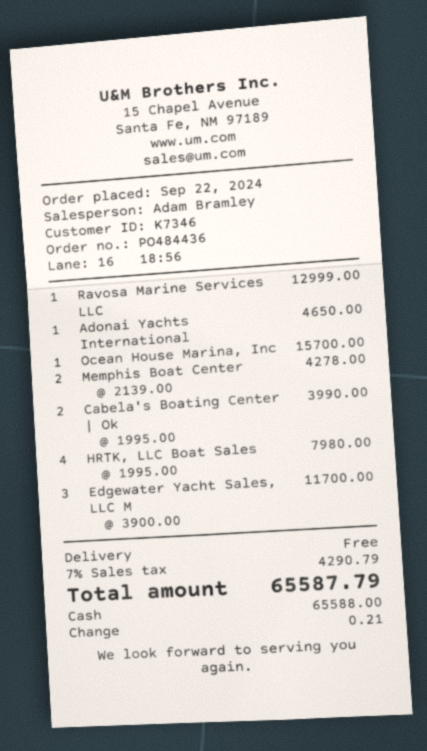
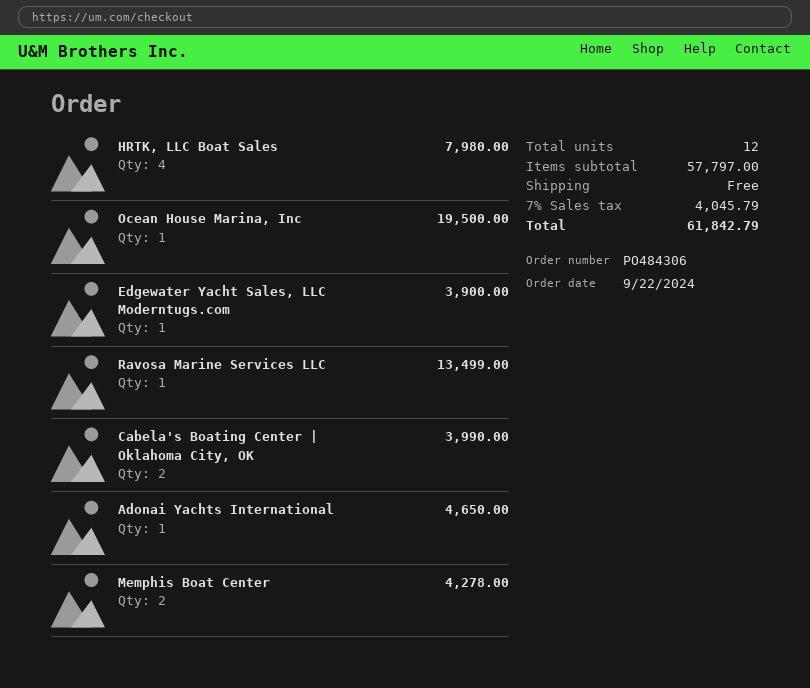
order number: PO484436 -> PO484306
Ravosa Marine Services LLC: 1 for 12999.00 -> 1 for 13499.00
Ocean House Marina, Inc: 1 for 15700.00 -> 1 for 19500.00
Edgewater Yacht Sales, LLC M: 3 for 11700.00 -> 1 for 3900.00
tax: 7% = 4290.79 -> 7% = 4045.79
total: 65587.79 -> 61842.79

